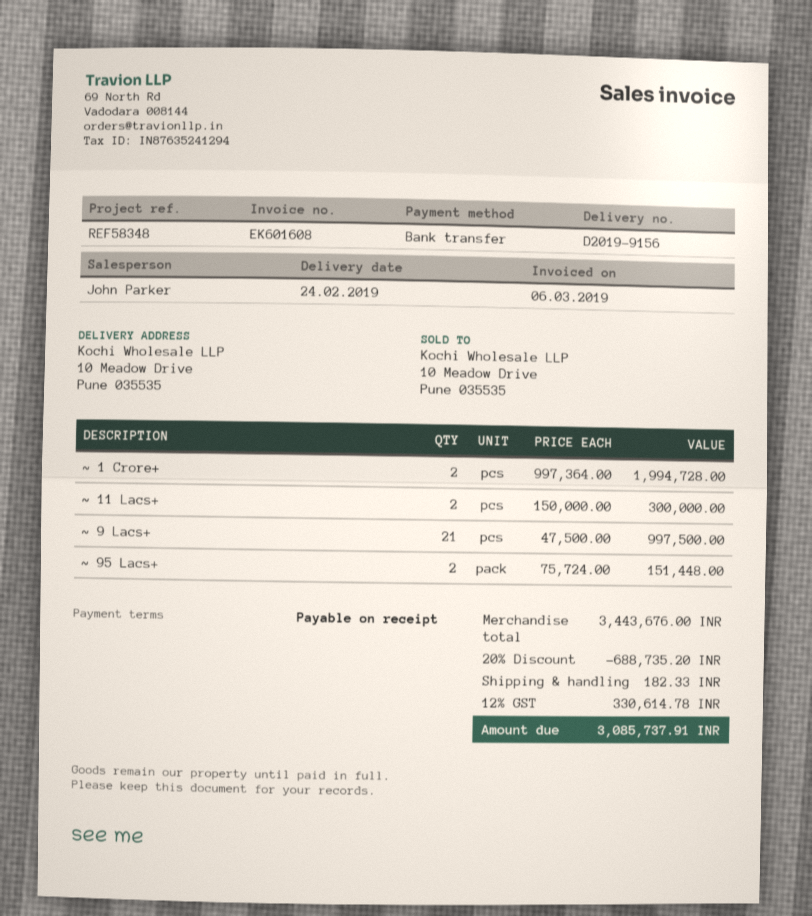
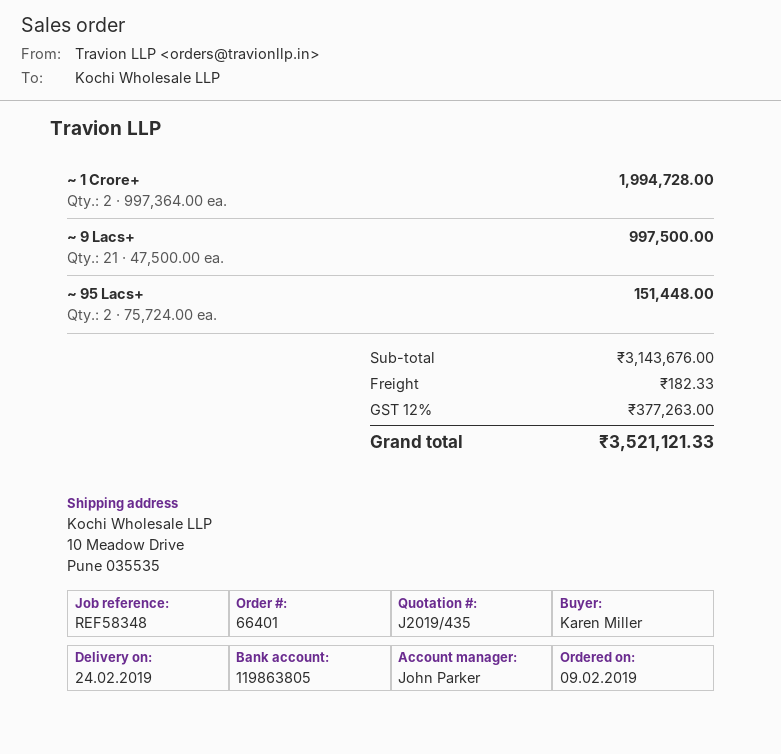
~ 11 Lacs+: 2 x 150000.00 = 300000.00 -> none
subtotal: 3443676.00 -> 3143676.00
discount: 20% = 688735.20 -> none
tax: 12% = 330614.78 -> 12% = 377263.00
total: 3085737.91 -> 3521121.33

